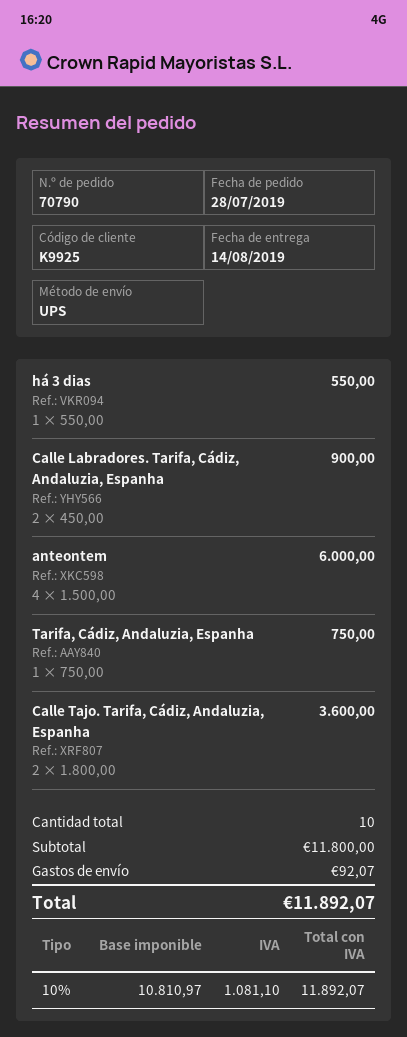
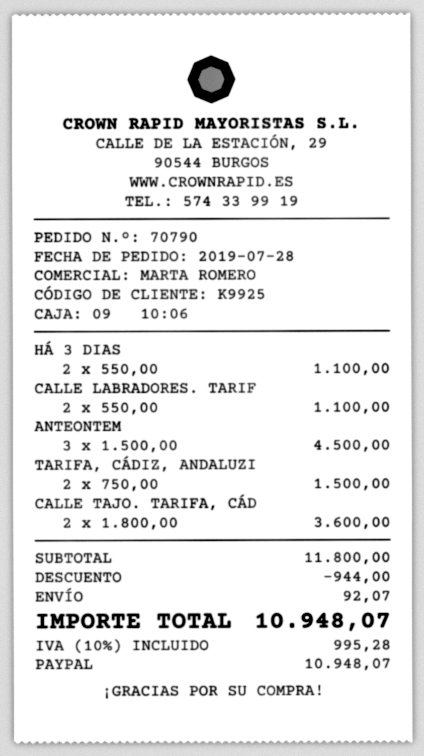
há 3 dias: 1 x 550.00 = 550.00 -> 2 x 550.00 = 1100.00
Calle Labradores. Tarifa, Cádiz, Andaluzia, Espanha: 2 x 450.00 = 900.00 -> 2 x 550.00 = 1100.00
anteontem: 4 x 1500.00 = 6000.00 -> 3 x 1500.00 = 4500.00
Tarifa, Cádiz, Andaluzia, Espanha: 1 x 750.00 = 750.00 -> 2 x 750.00 = 1500.00
discount: none -> 944.00
tax: 10% = 1081.10 -> 10% = 995.28
total: 11892.07 -> 10948.07

